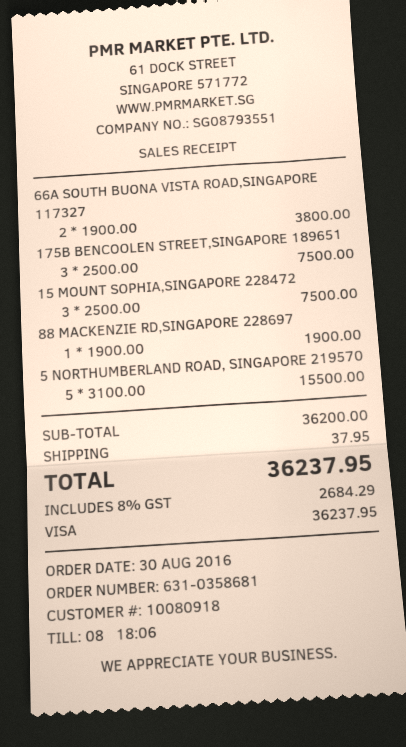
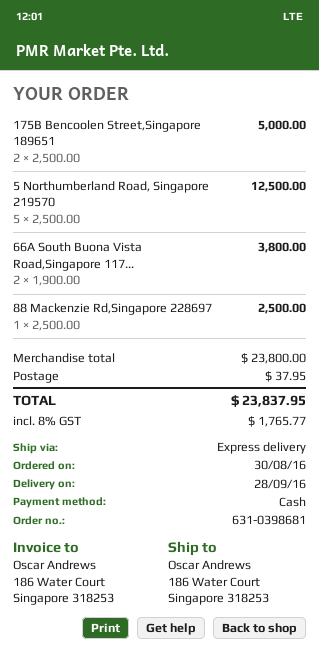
order number: 631-0358681 -> 631-0398681
payment method: Visa -> cash
175B BENCOOLEN STREET,SINGAPORE 189651: 3 x 2500.00 = 7500.00 -> 2 x 2500.00 = 5000.00
15 MOUNT SOPHIA,SINGAPORE 228472: 3 x 2500.00 = 7500.00 -> none
88 MACKENZIE RD,SINGAPORE 228697: 1 x 1900.00 = 1900.00 -> 1 x 2500.00 = 2500.00
5 NORTHUMBERLAND ROAD, SINGAPORE 219570: 5 x 3100.00 = 15500.00 -> 5 x 2500.00 = 12500.00
subtotal: 36200.00 -> 23800.00
tax: 8% = 2684.29 -> 8% = 1765.77
total: 36237.95 -> 23837.95

